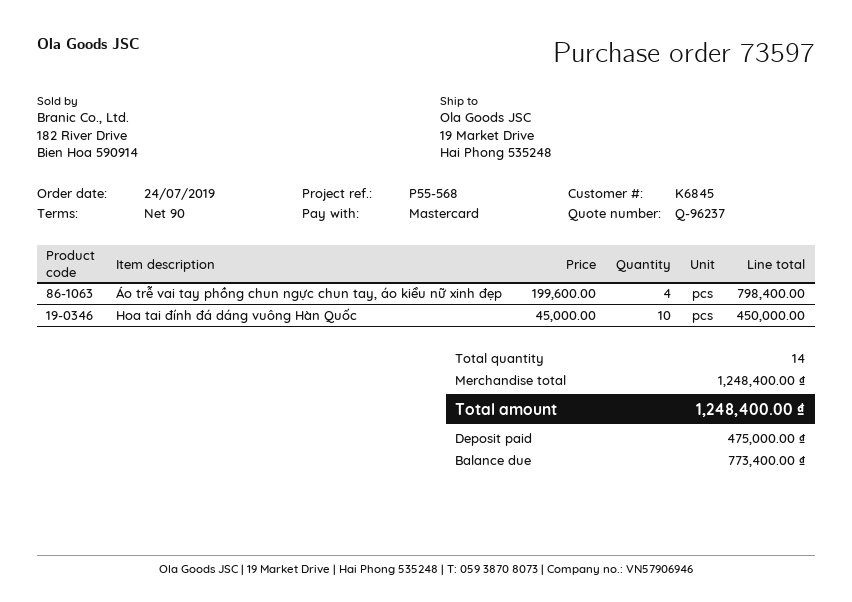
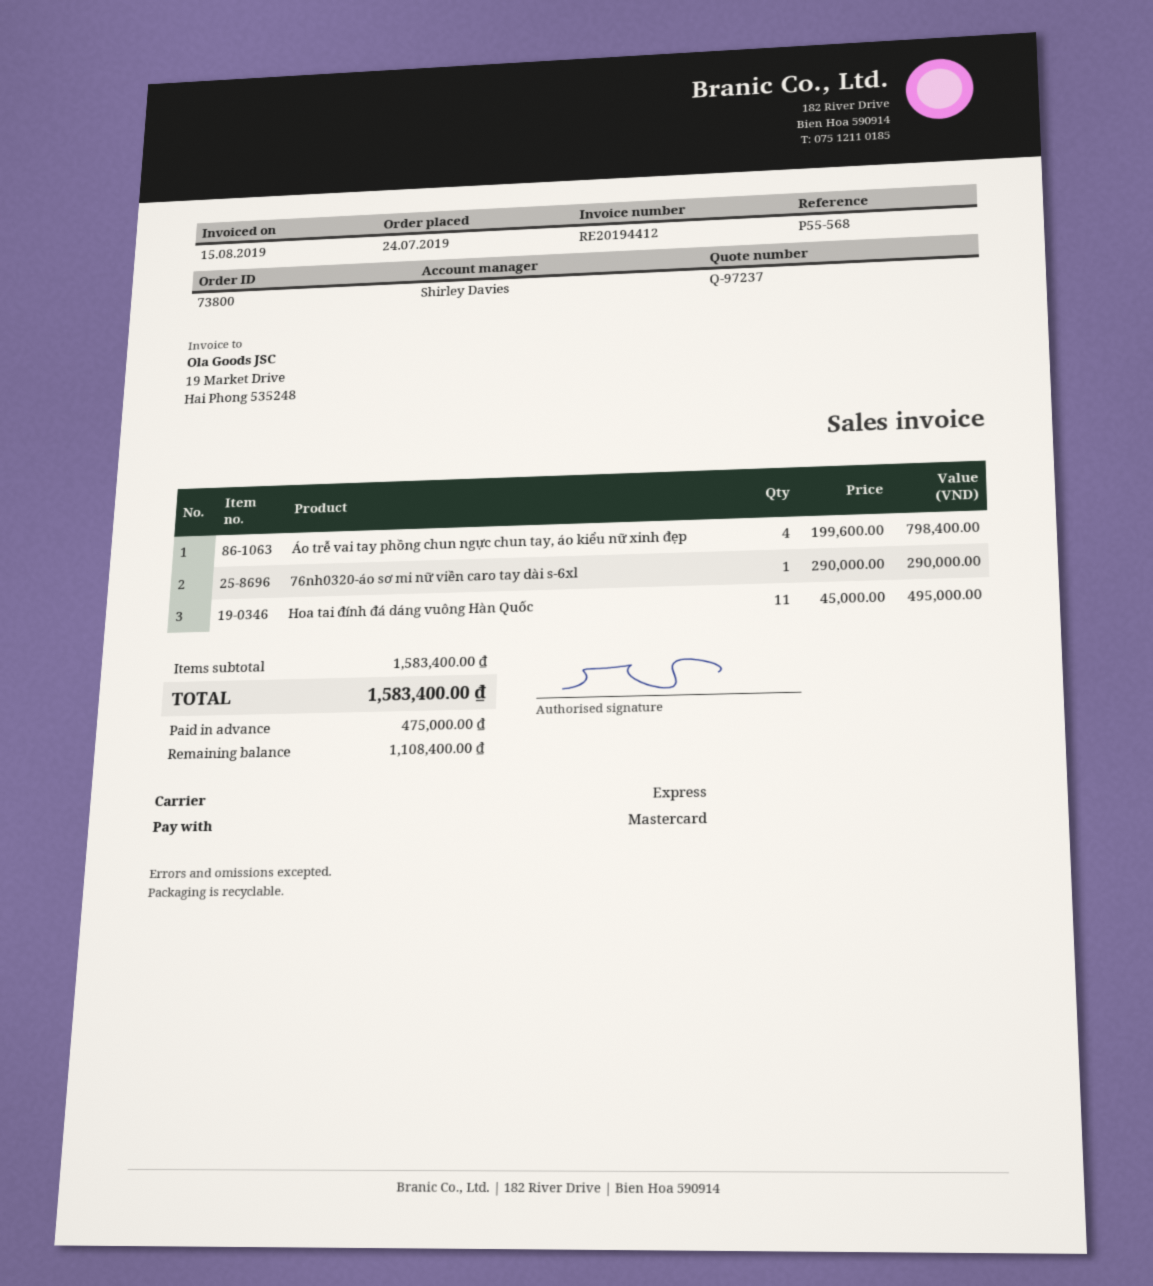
quote number: Q-96237 -> Q-97237
order number: 73597 -> 73800
Hoa tai đính đá dáng vuông Hàn Quốc: 10 x 45000.00 = 450000.00 -> 11 x 45000.00 = 495000.00
76nh0320-áo sơ mi nữ viền caro tay dài s-6xl: none -> 1 x 290000.00 = 290000.00
subtotal: 1248400.00 -> 1583400.00
total: 1248400.00 -> 1583400.00
balance: 773400.00 -> 1108400.00

